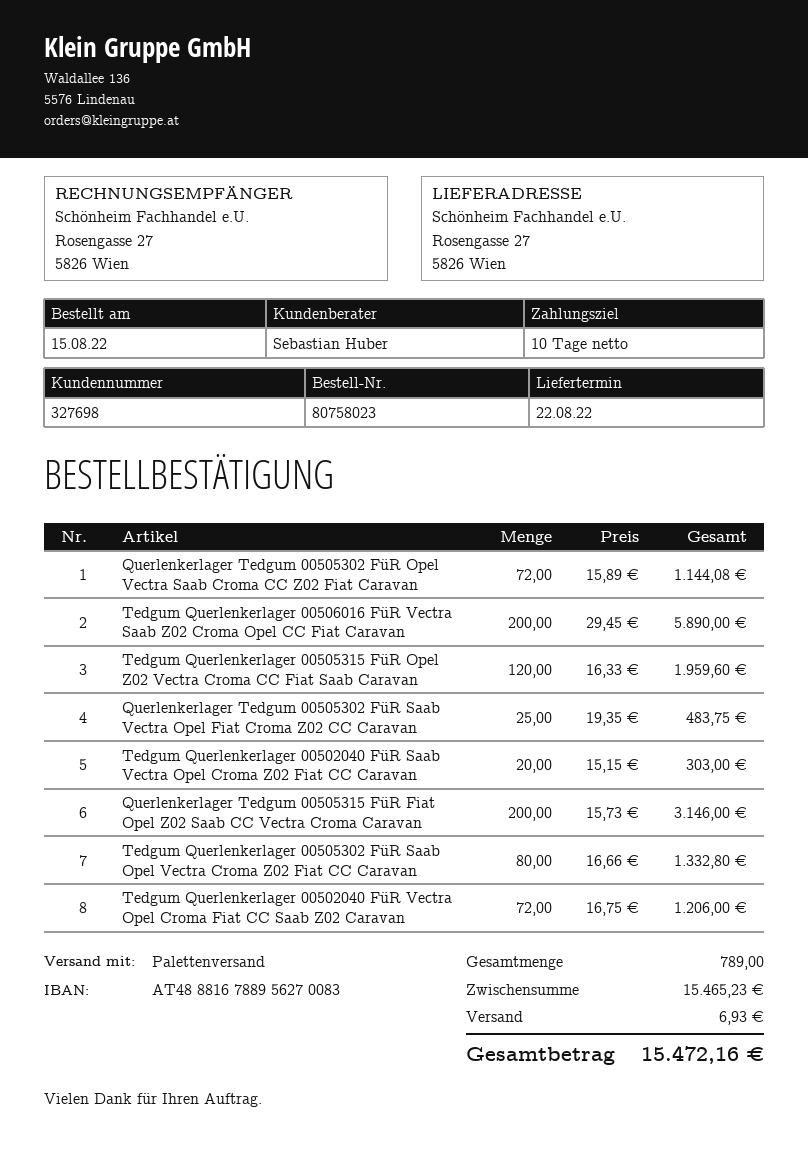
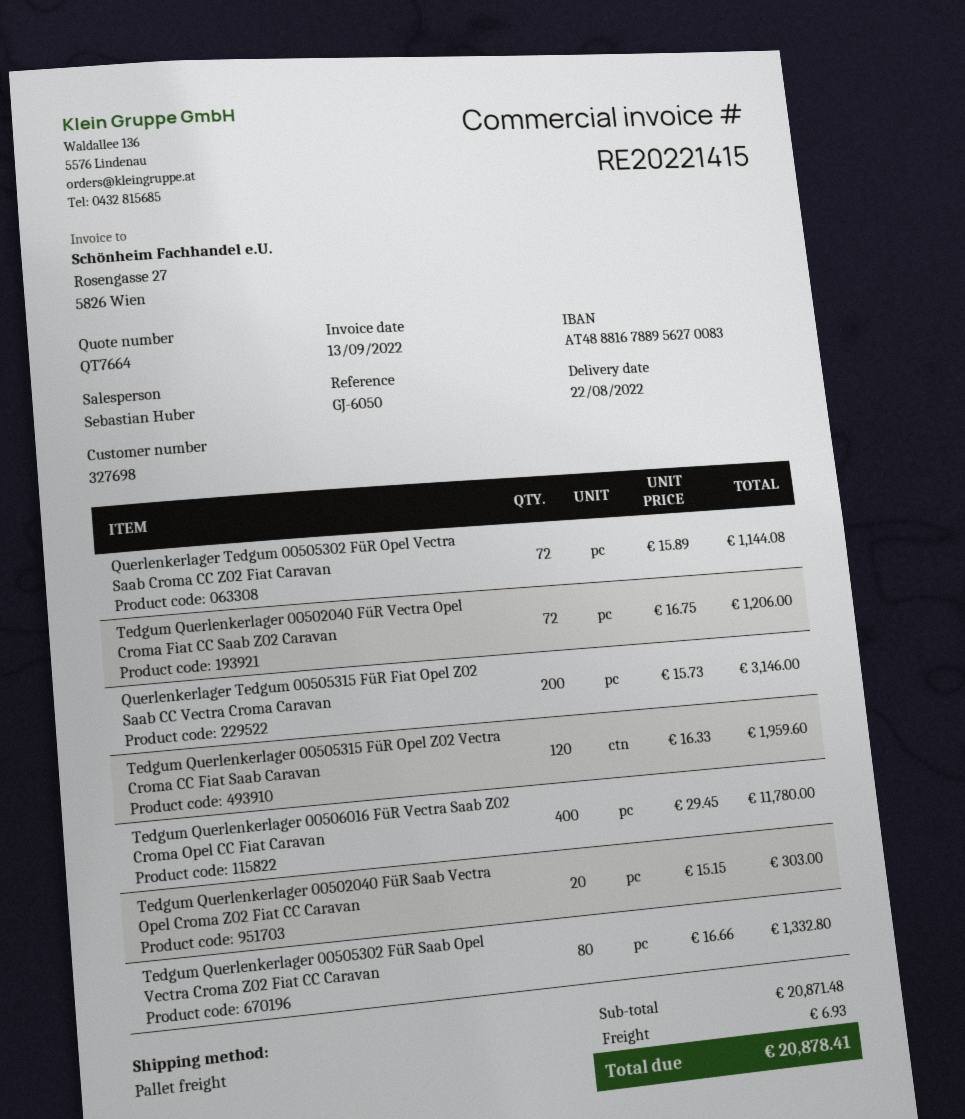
Tedgum Querlenkerlager 00506016 FüR Vectra Saab Z02 Croma Opel CC Fiat Caravan: 200 x 29.45 = 5890.00 -> 400 x 29.45 = 11780.00
Querlenkerlager Tedgum 00505302 FüR Saab Vectra Opel Fiat Croma Z02 CC Caravan: 25 x 19.35 = 483.75 -> none
subtotal: 15465.23 -> 20871.48
total: 15472.16 -> 20878.41

